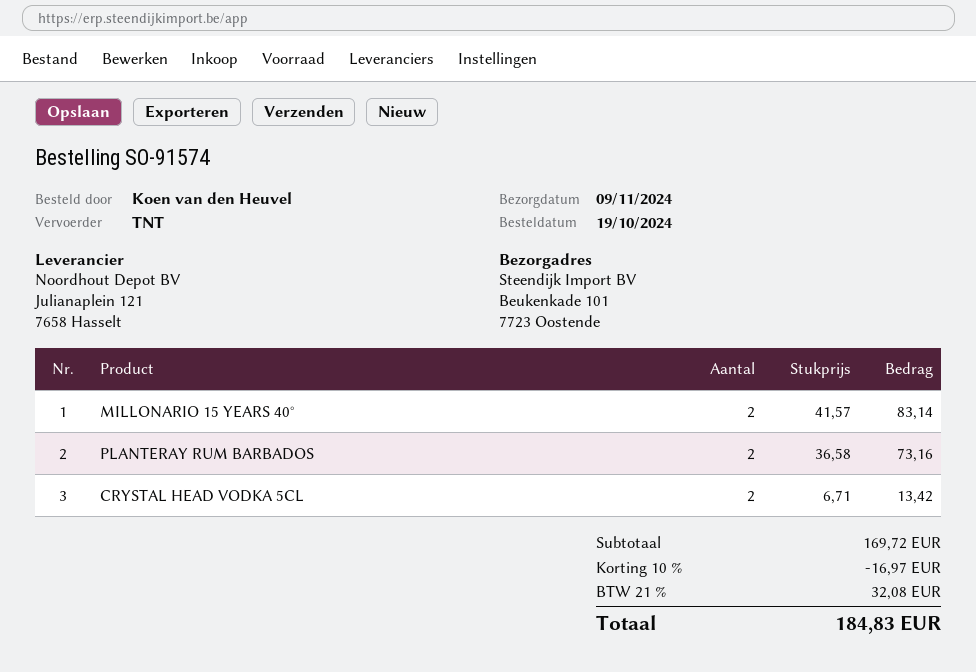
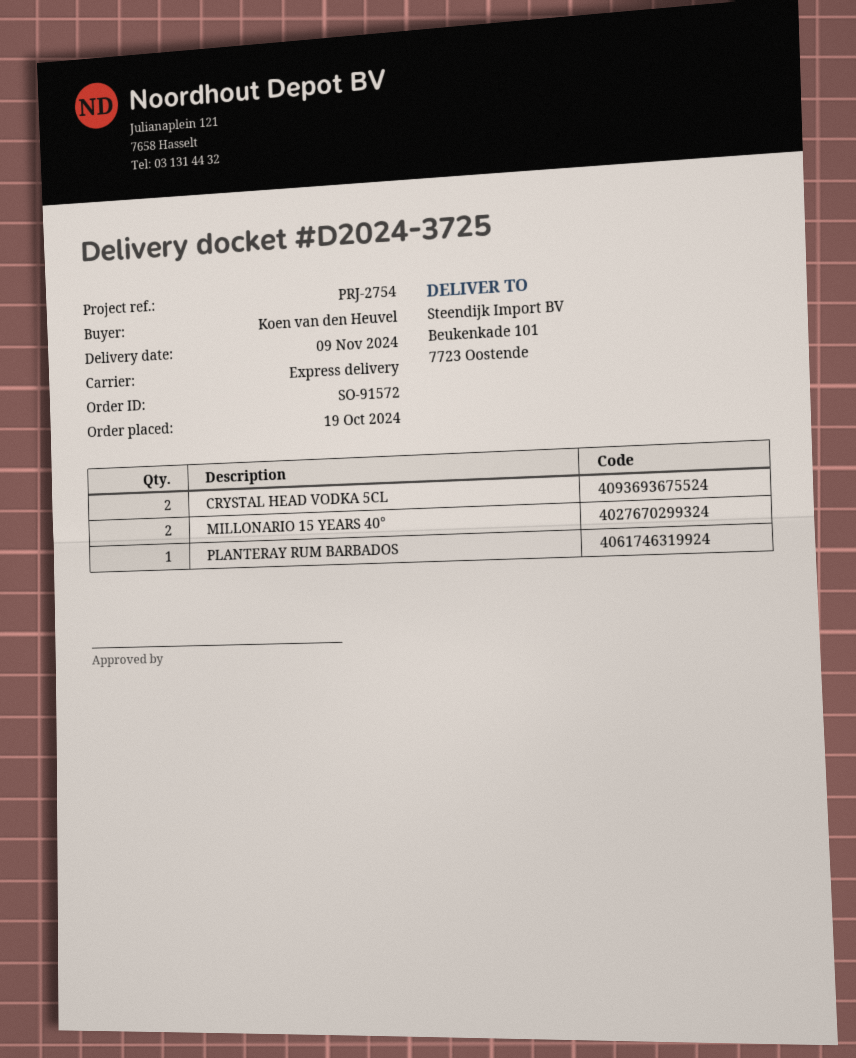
order number: SO-91574 -> SO-91572
shipping method: TNT -> express
PLANTERAY RUM BARBADOS: 2 -> 1

